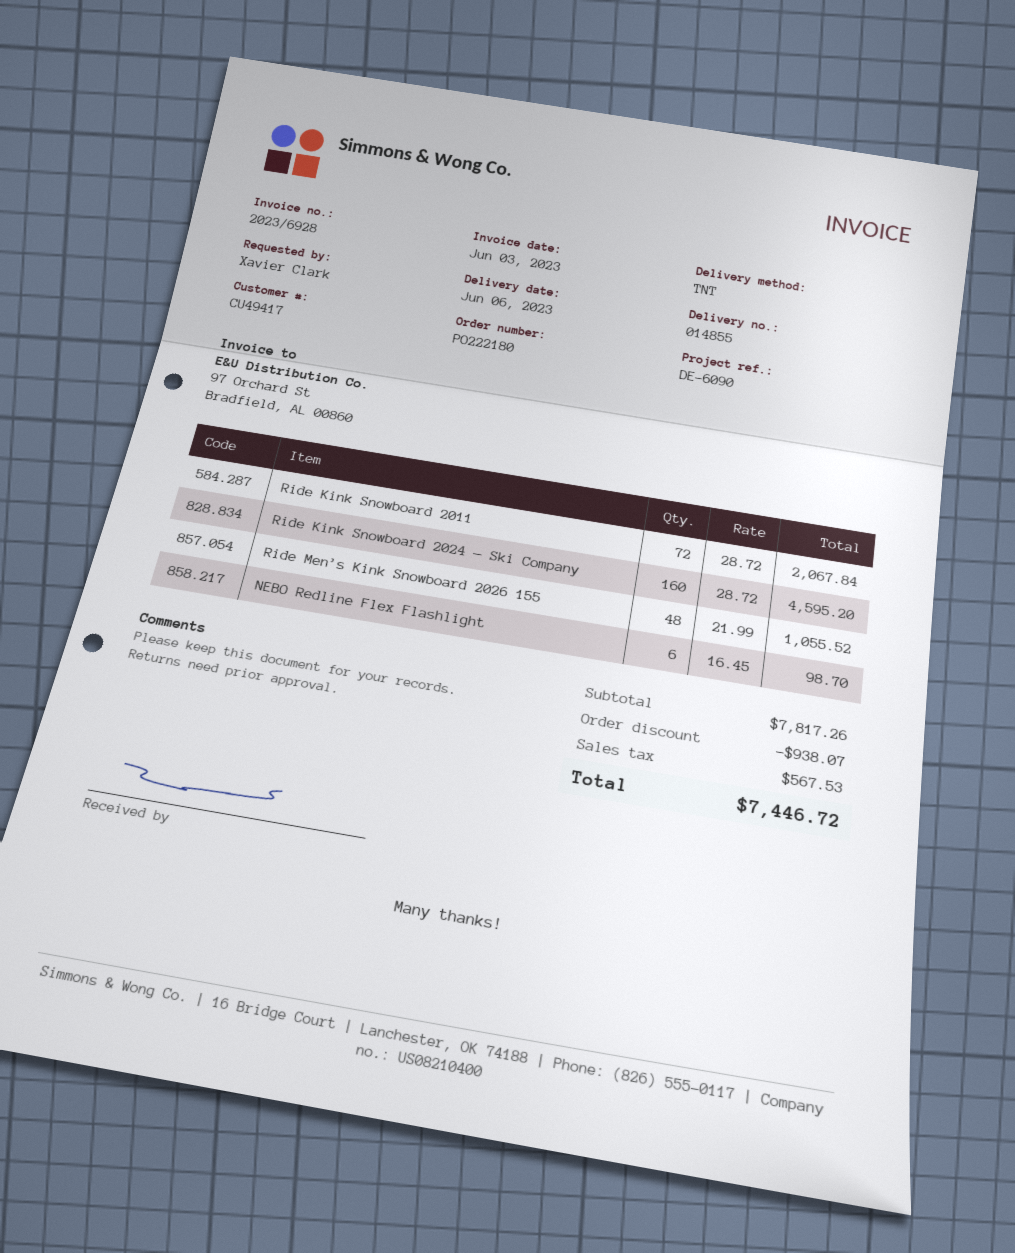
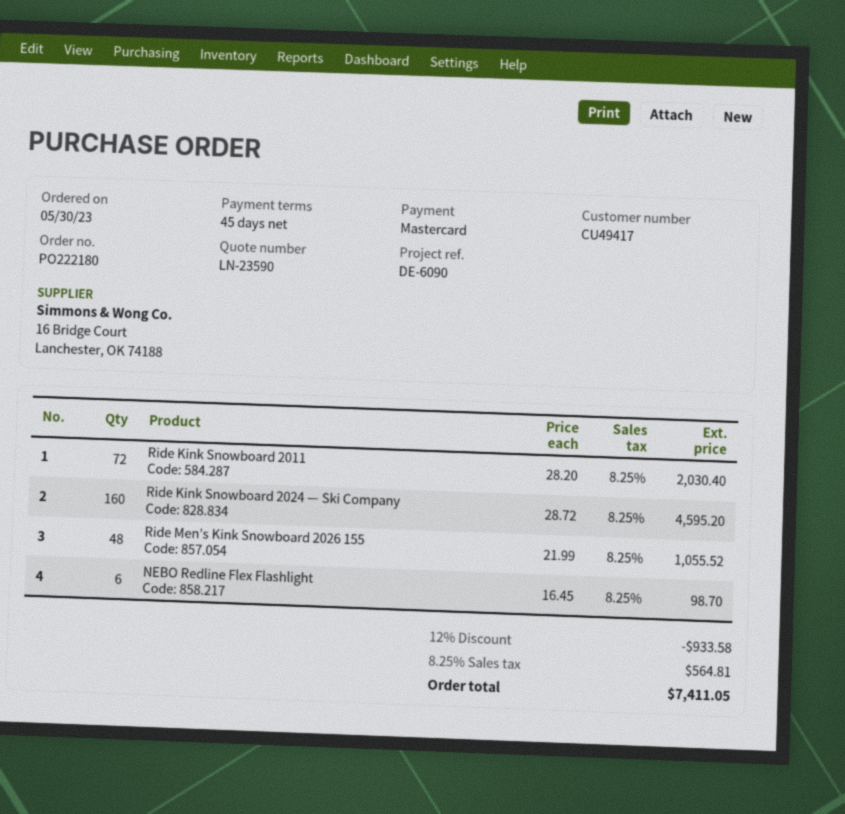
Ride Kink Snowboard 2011: 72 x 28.72 = 2067.84 -> 72 x 28.20 = 2030.40
discount: 938.07 -> 933.58
tax: 567.53 -> 564.81
total: 7446.72 -> 7411.05

